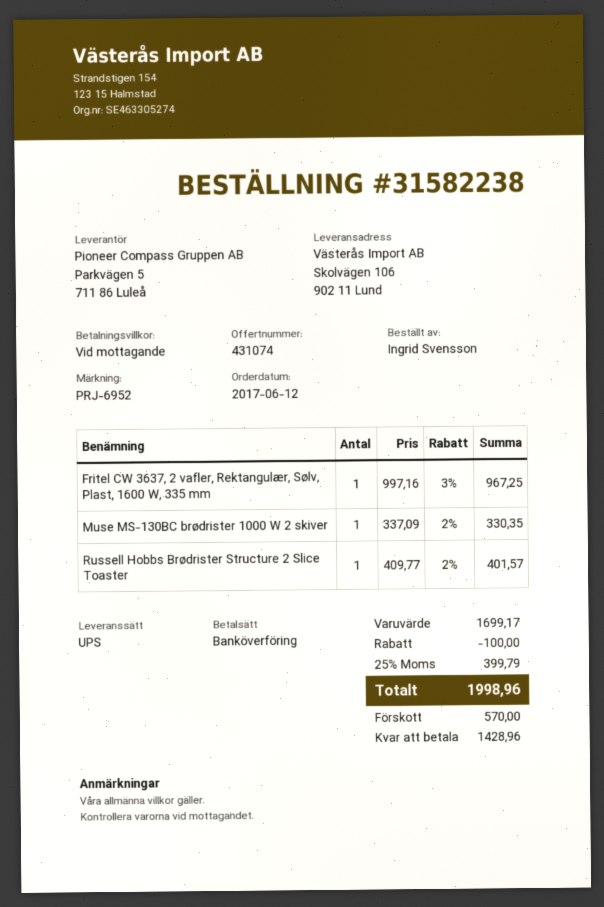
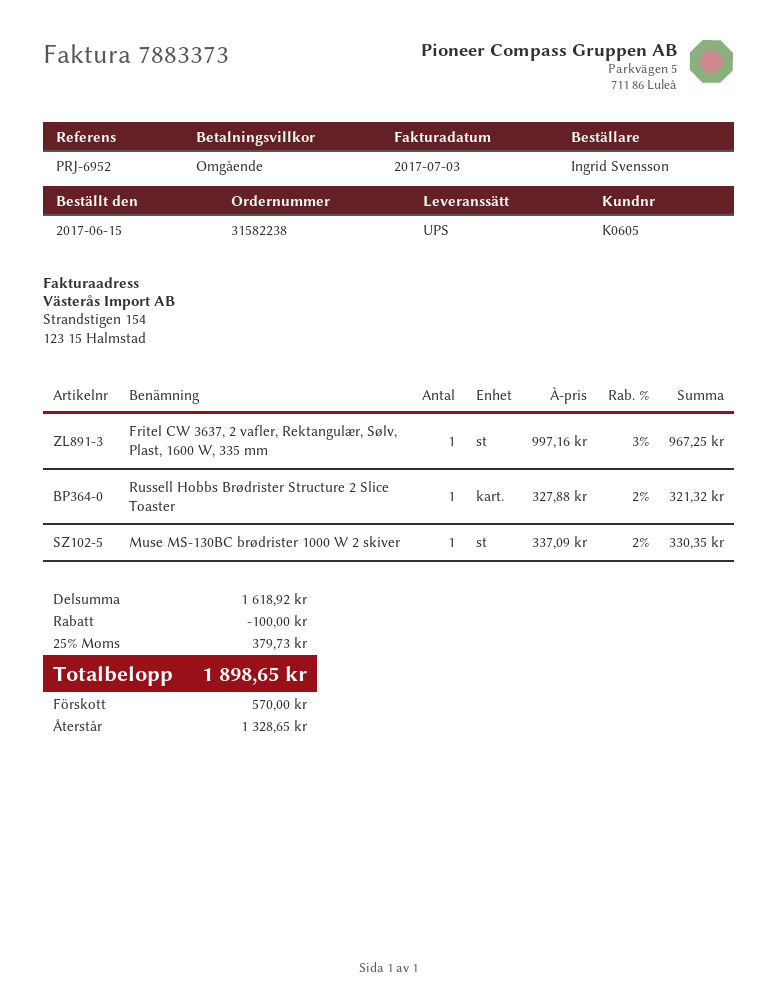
order date: 2017-06-12 -> 2017-06-15
Russell Hobbs Brødrister Structure 2 Slice Toaster: 1 x 409.77 - 2% = 401.57 -> 1 x 327.88 - 2% = 321.32
subtotal: 1699.17 -> 1618.92
tax: 25% = 399.79 -> 25% = 379.73
total: 1998.96 -> 1898.65
balance: 1428.96 -> 1328.65

